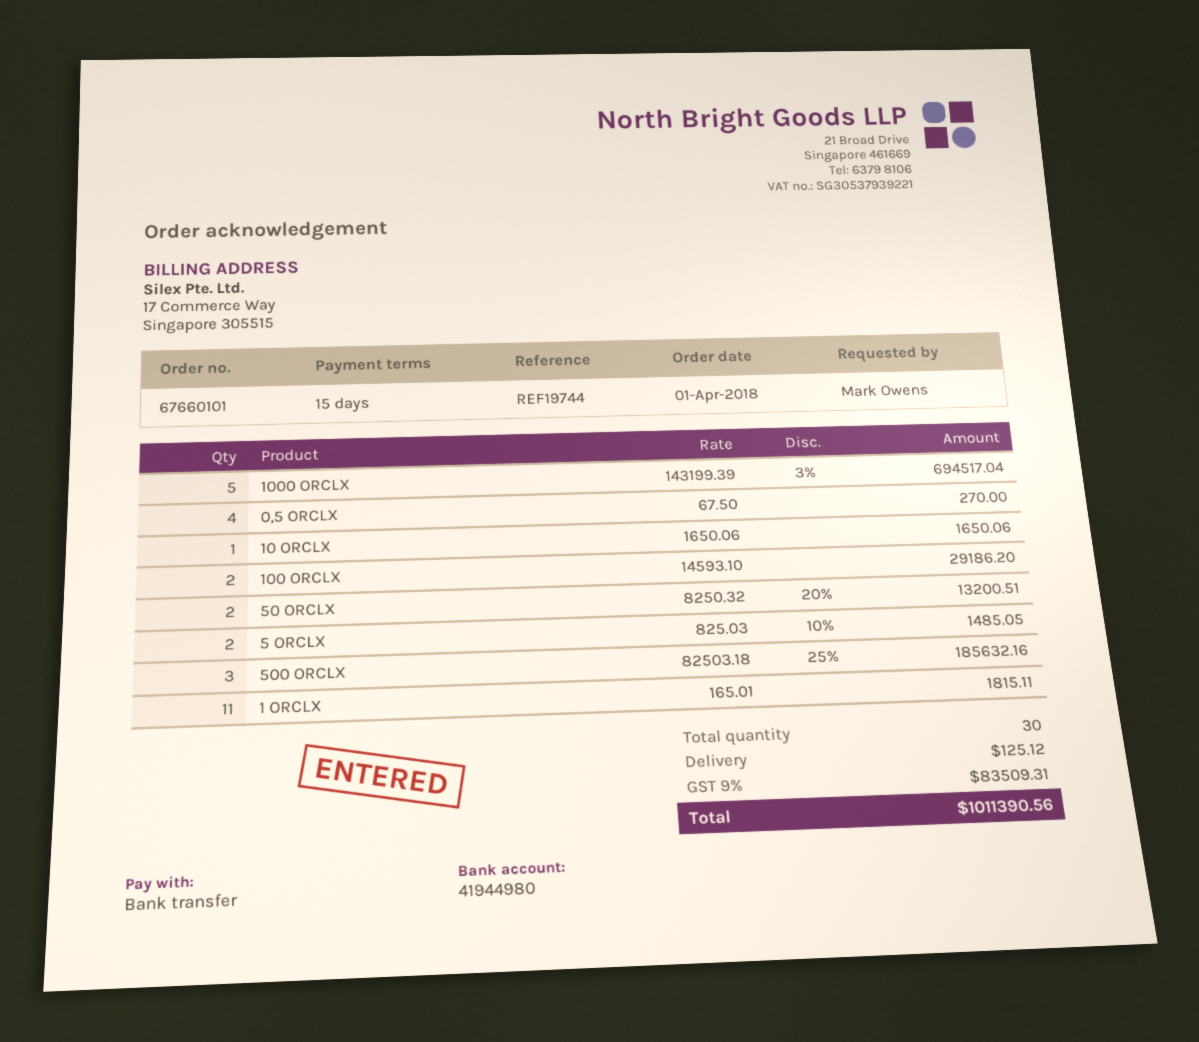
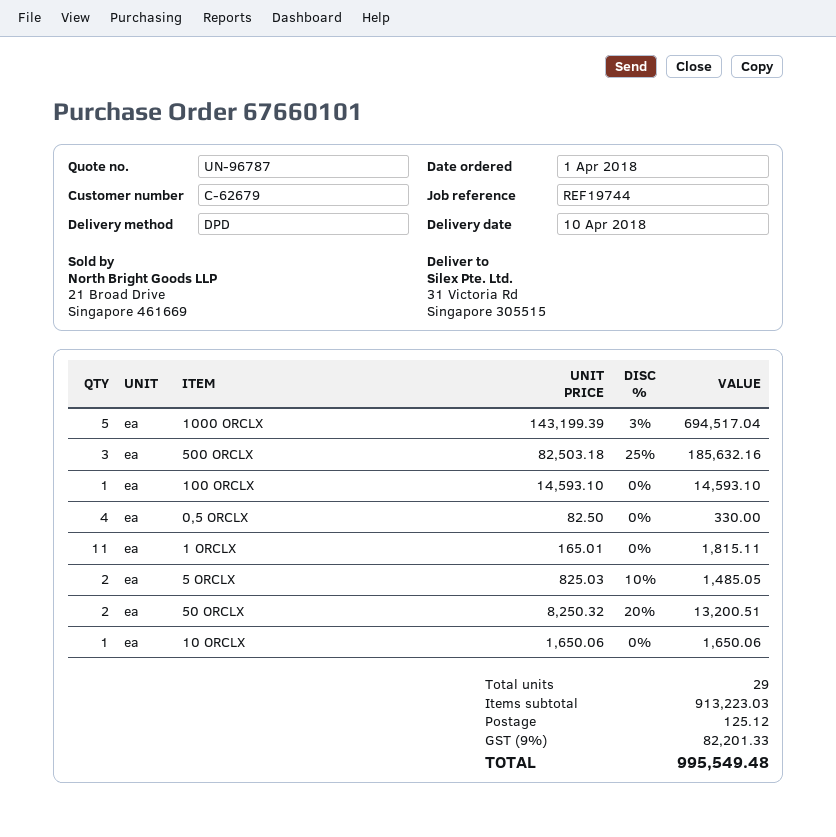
0,5 ORCLX: 4 x 67.50 = 270.00 -> 4 x 82.50 = 330.00
100 ORCLX: 2 x 14593.10 = 29186.20 -> 1 x 14593.10 = 14593.10
total quantity: 30 -> 29
tax: 9% = 83509.31 -> 9% = 82201.33
total: 1011390.56 -> 995549.48

